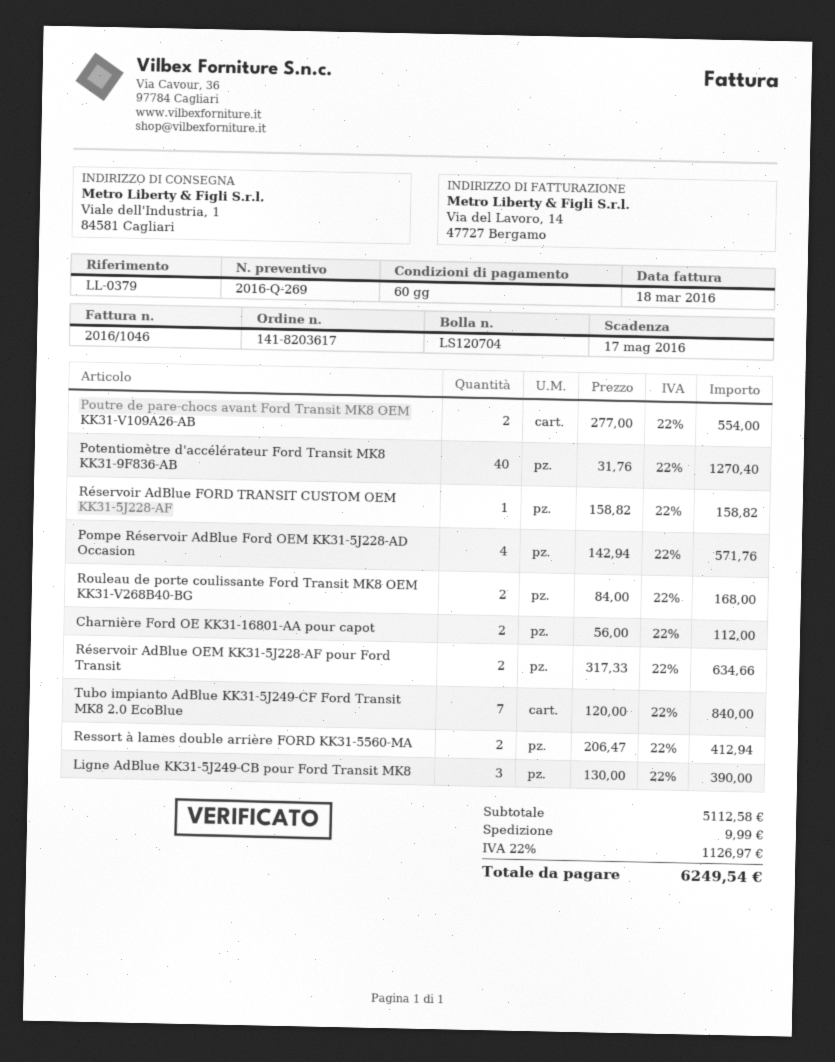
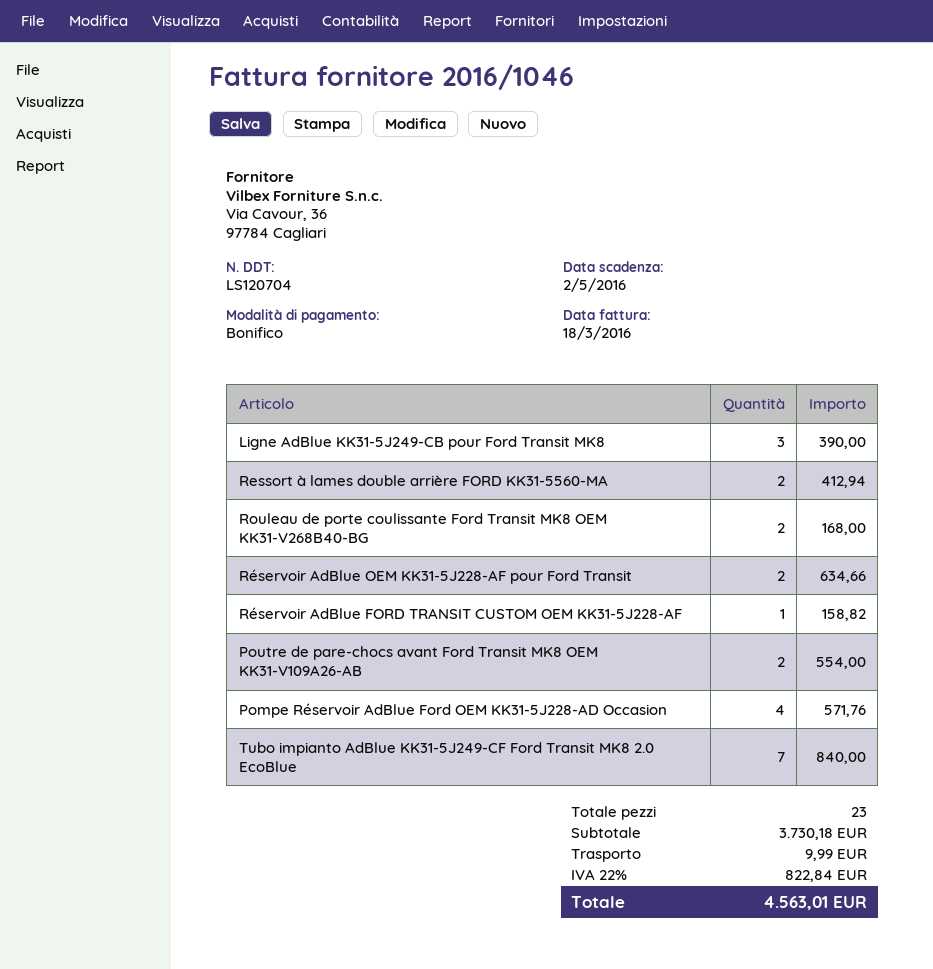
due date: 2016-05-17 -> 2016-05-02
Potentiomètre d'accélérateur Ford Transit MK8 KK31-9F836-AB: 40 for 1270.40 -> none
Charnière Ford OE KK31-16801-AA pour capot: 2 for 112.00 -> none
subtotal: 5112.58 -> 3730.18
tax: 22% = 1126.97 -> 22% = 822.84
total: 6249.54 -> 4563.01

